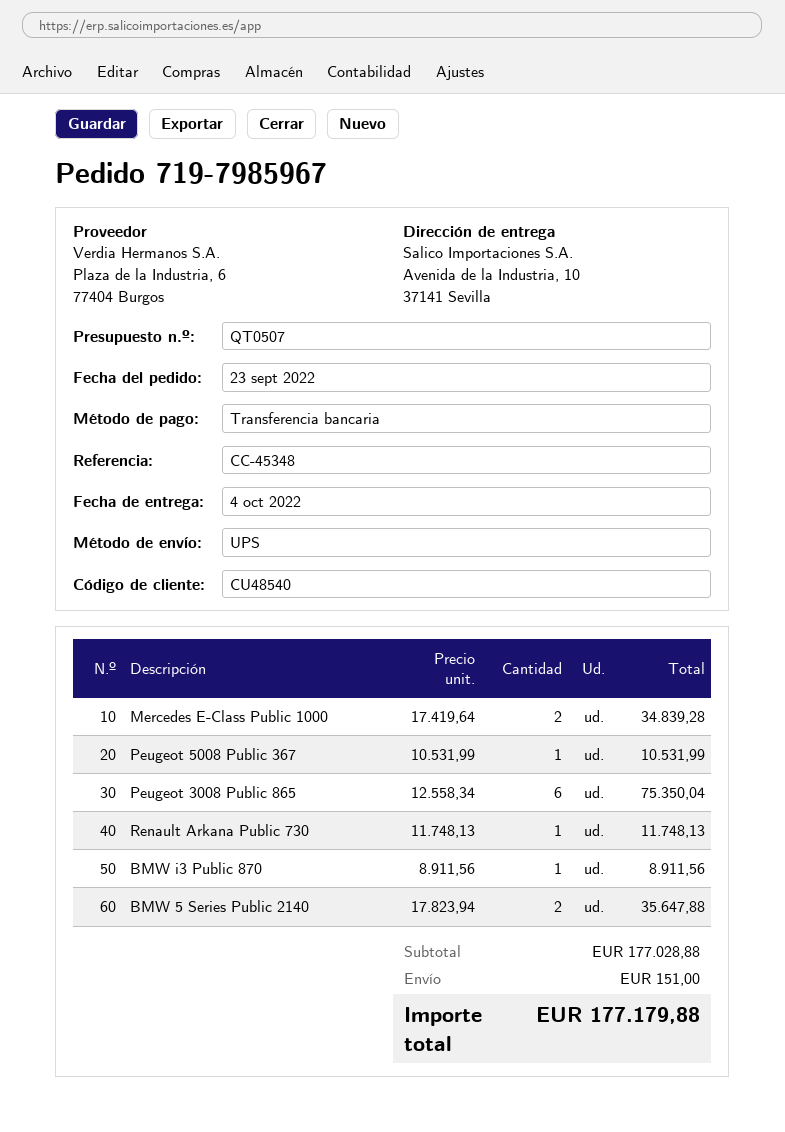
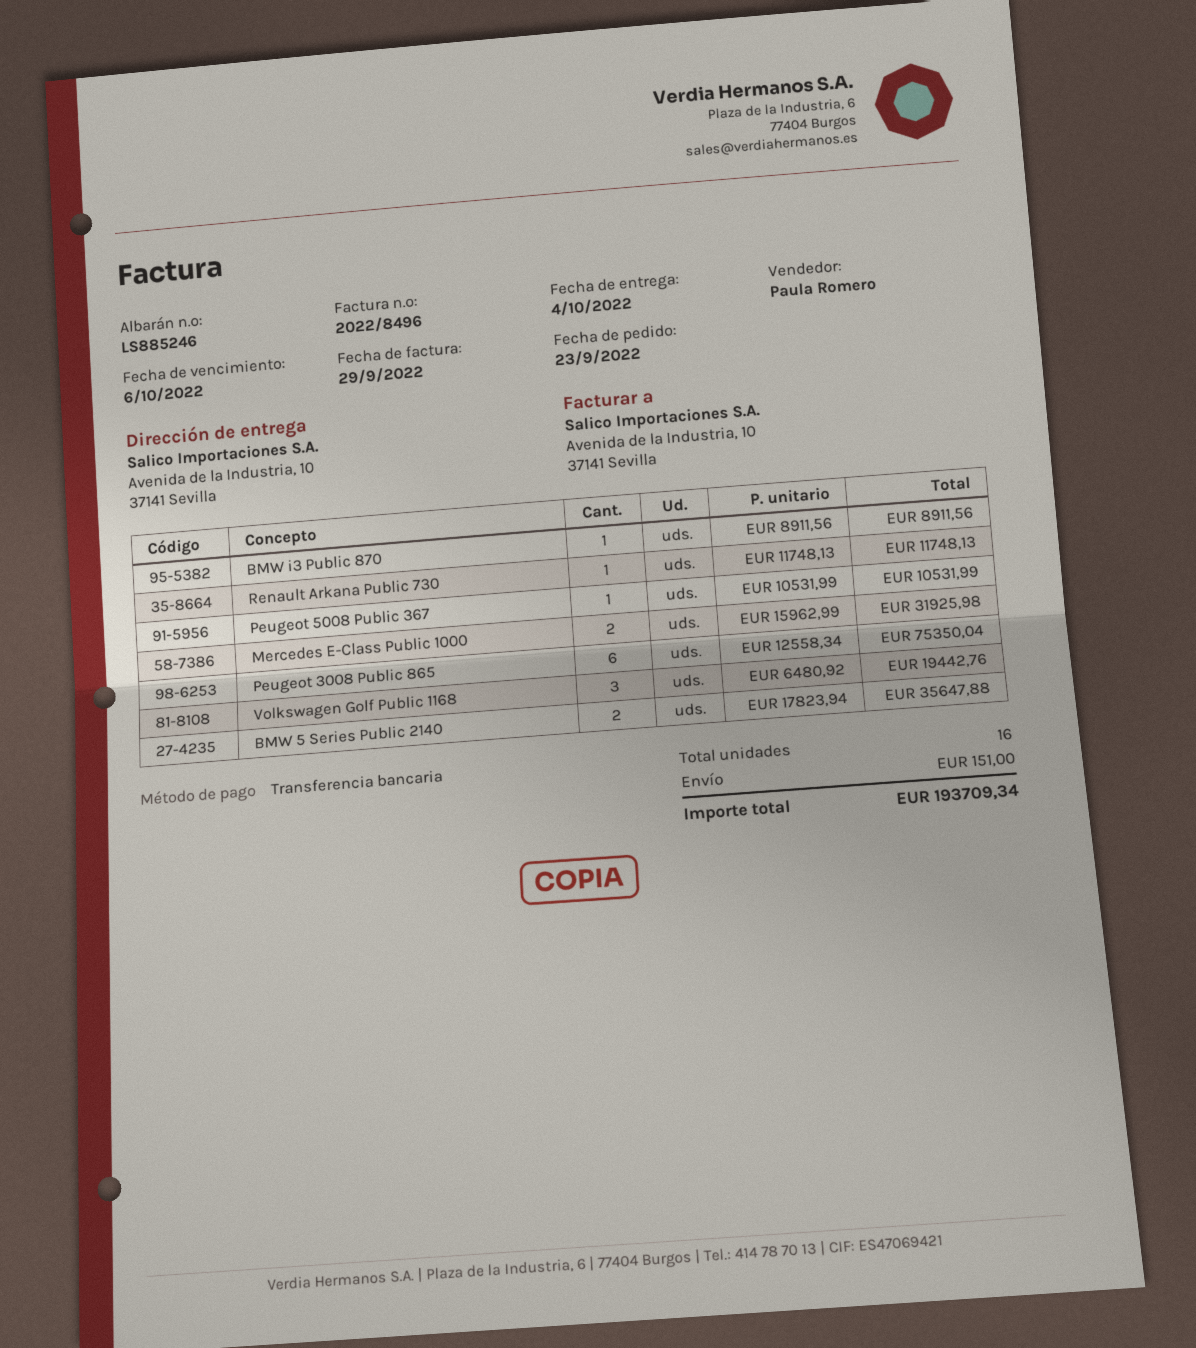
Mercedes E-Class Public 1000: 2 x 17419.64 = 34839.28 -> 2 x 15962.99 = 31925.98
Volkswagen Golf Public 1168: none -> 3 x 6480.92 = 19442.76
total: 177179.88 -> 193709.34

